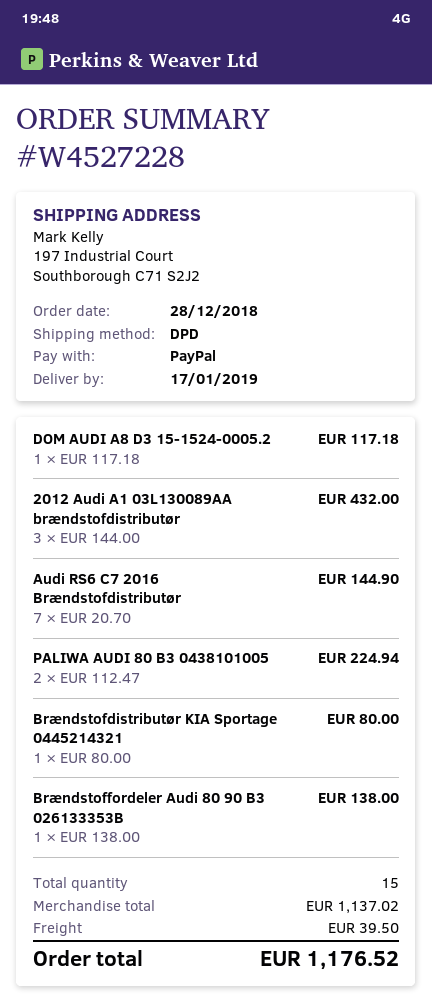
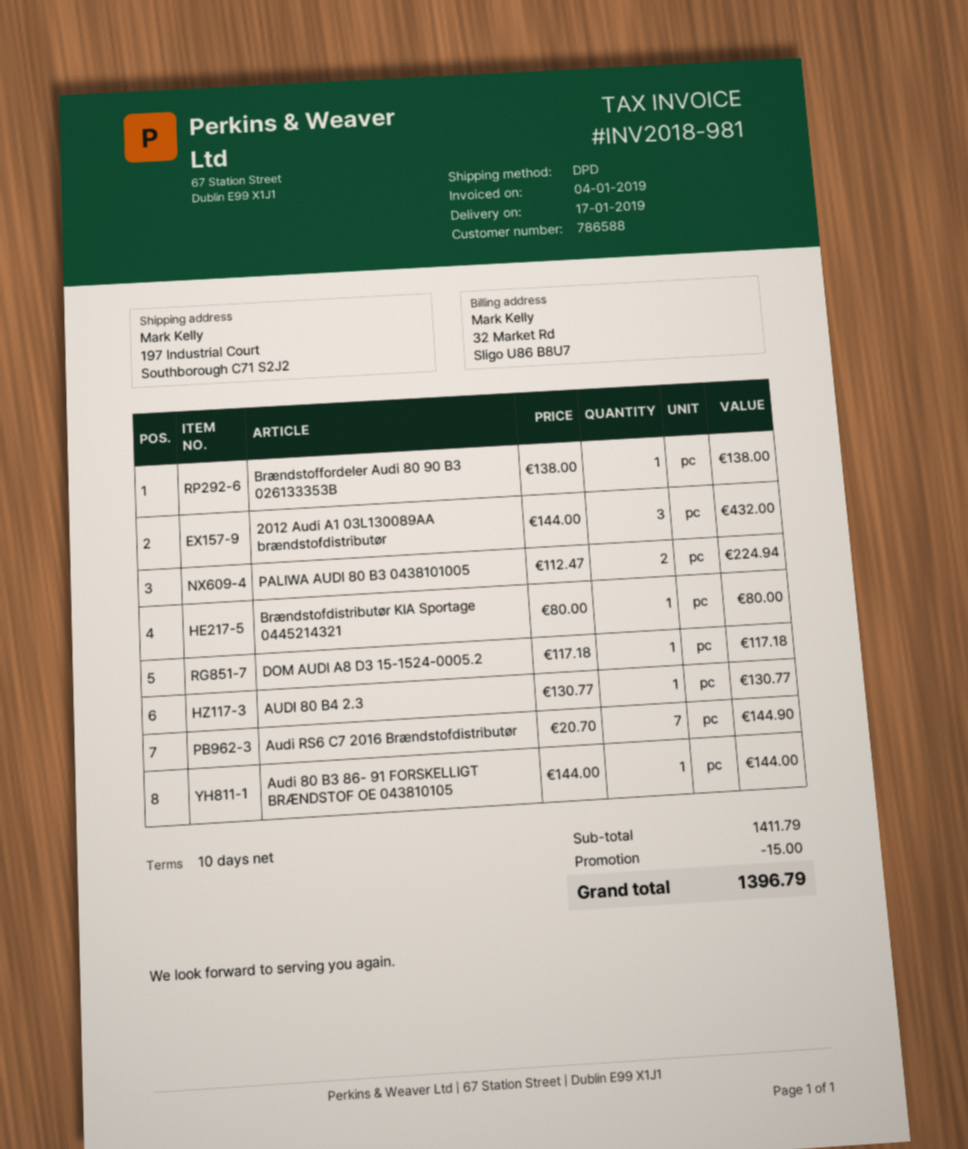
AUDI 80 B4 2.3: none -> 1 x 130.77 = 130.77
Audi 80 B3 86- 91 FORSKELLIGT BRÆNDSTOF OE 043810105: none -> 1 x 144.00 = 144.00
subtotal: 1137.02 -> 1411.79
discount: none -> 15.00
shipping: 39.50 -> none
total: 1176.52 -> 1396.79

